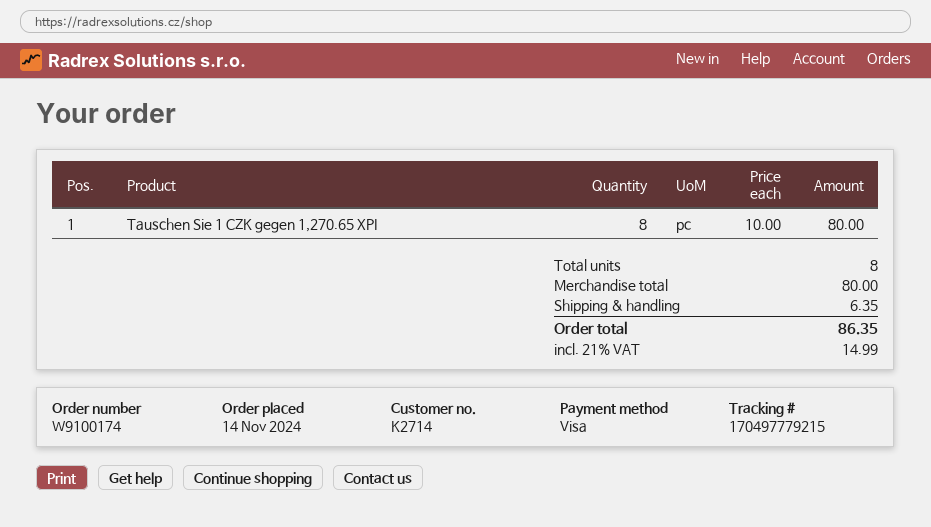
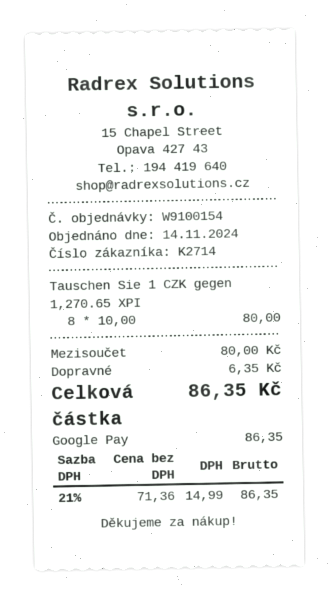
order number: W9100174 -> W9100154
payment method: Visa -> Google Pay

